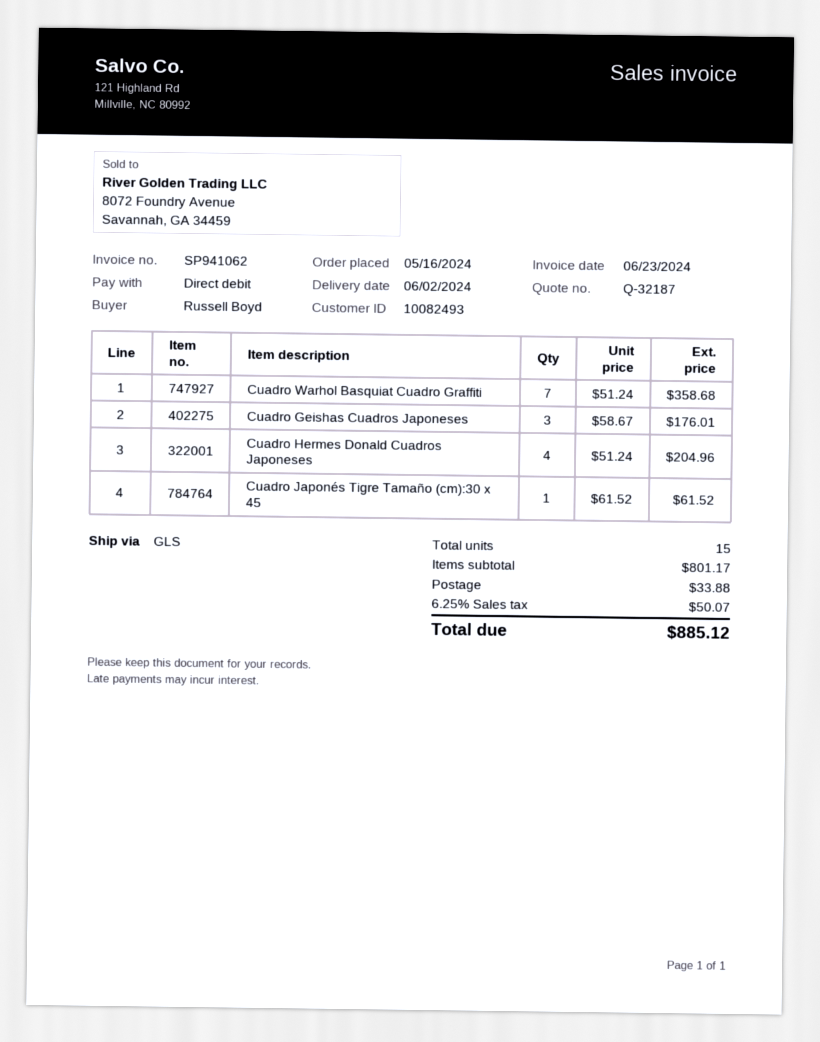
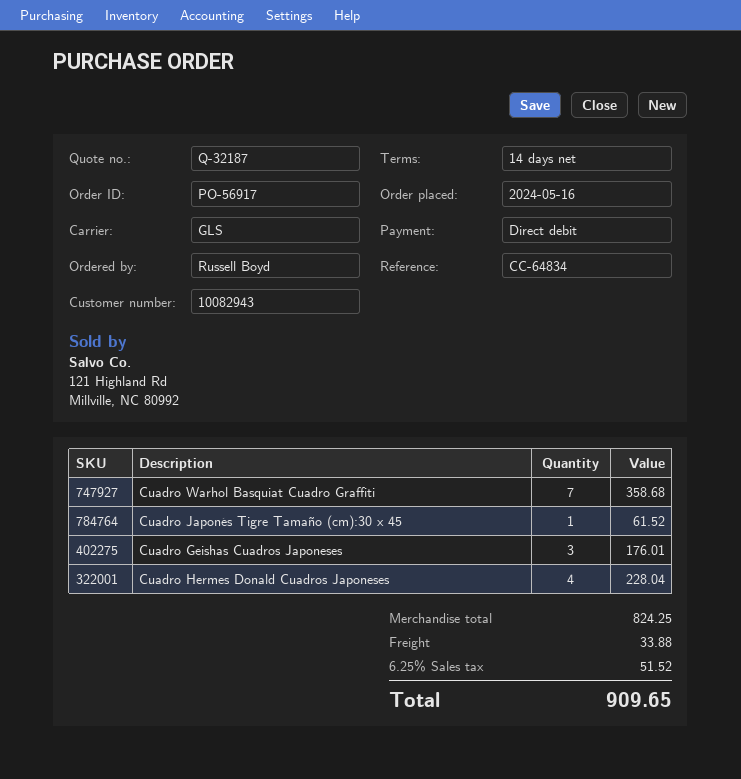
customer number: 10082493 -> 10082943
Cuadro Hermes Donald Cuadros Japoneses: 4 for 204.96 -> 4 for 228.04
subtotal: 801.17 -> 824.25
tax: 6.25% = 50.07 -> 6.25% = 51.52
total: 885.12 -> 909.65

